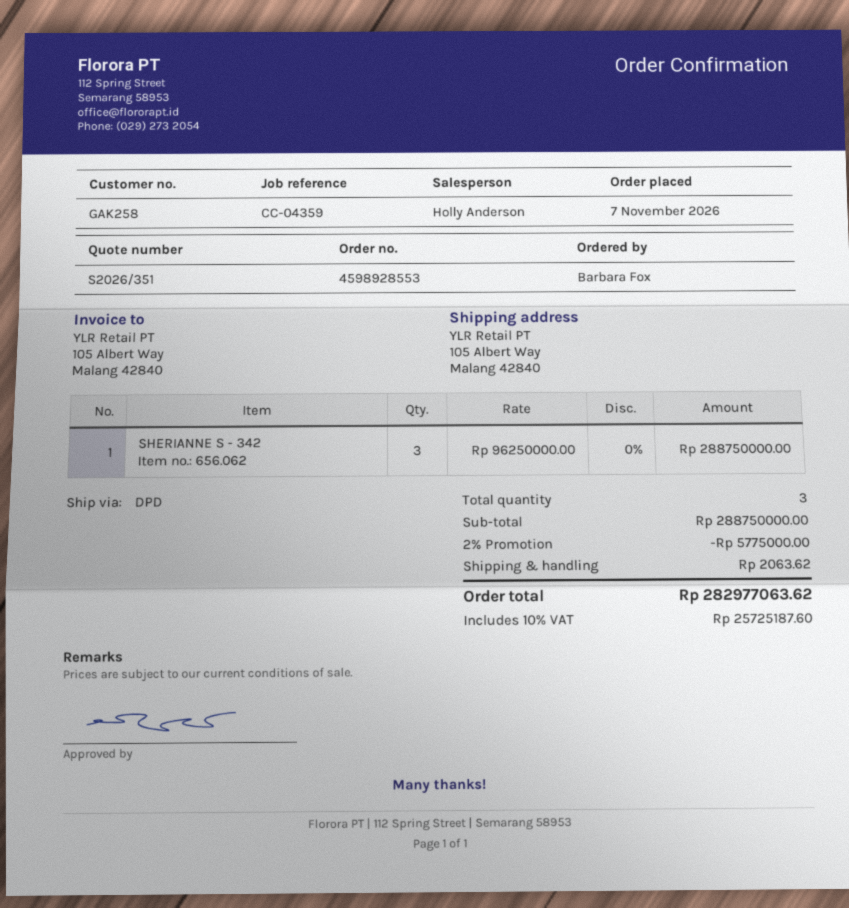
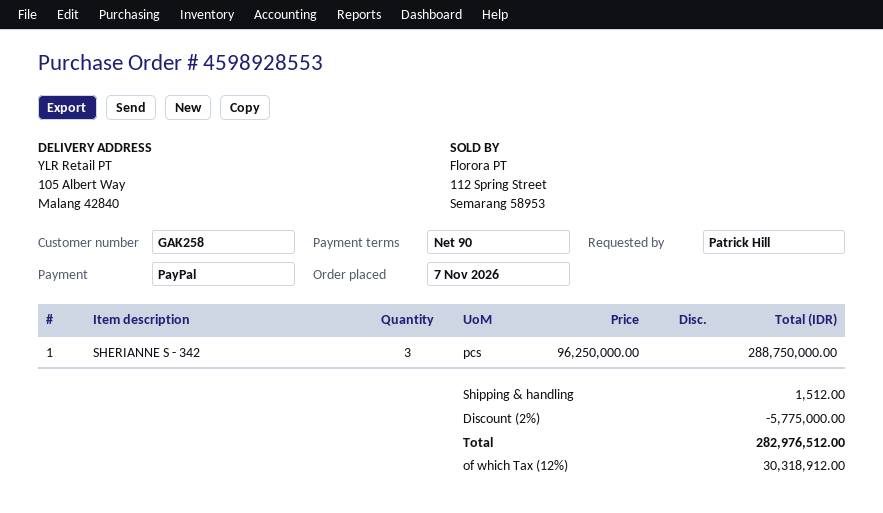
ordered by: Barbara Fox -> Patrick Hill
shipping: 2063.62 -> 1512.00
tax: 10% = 25725187.60 -> 12% = 30318912.00
total: 282977063.62 -> 282976512.00

